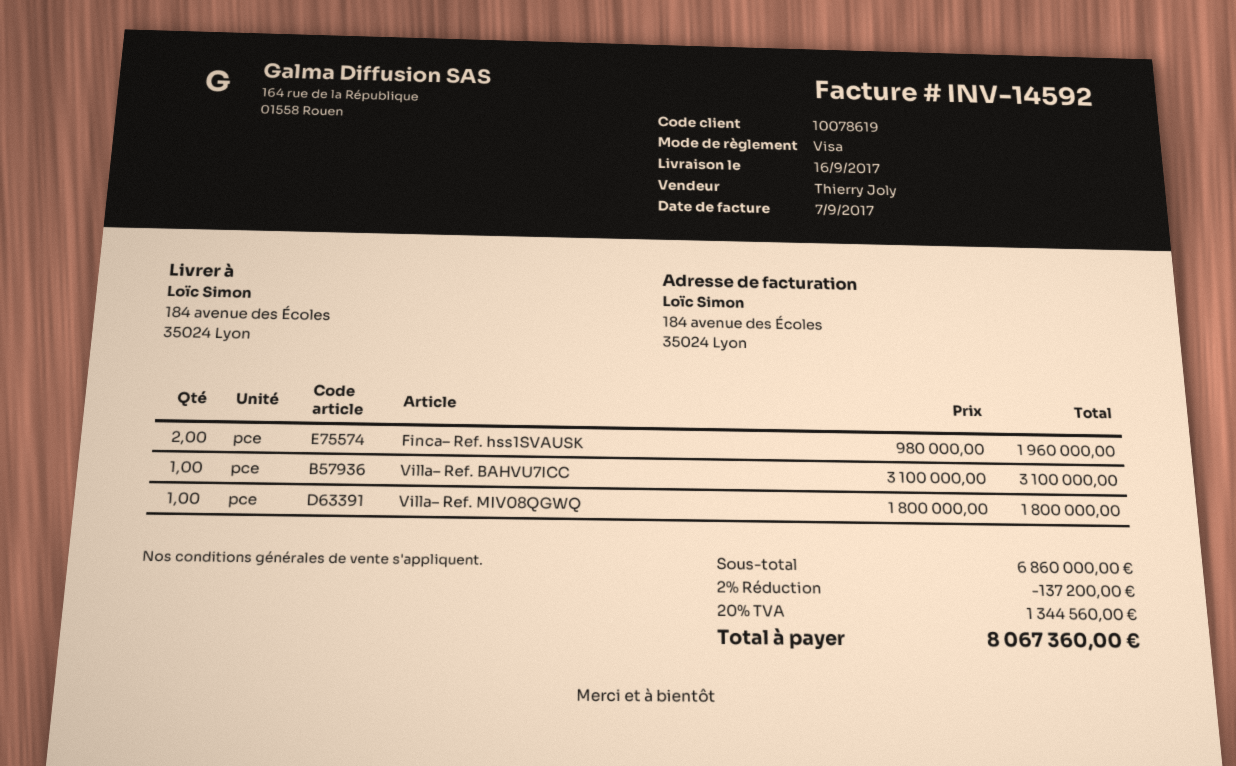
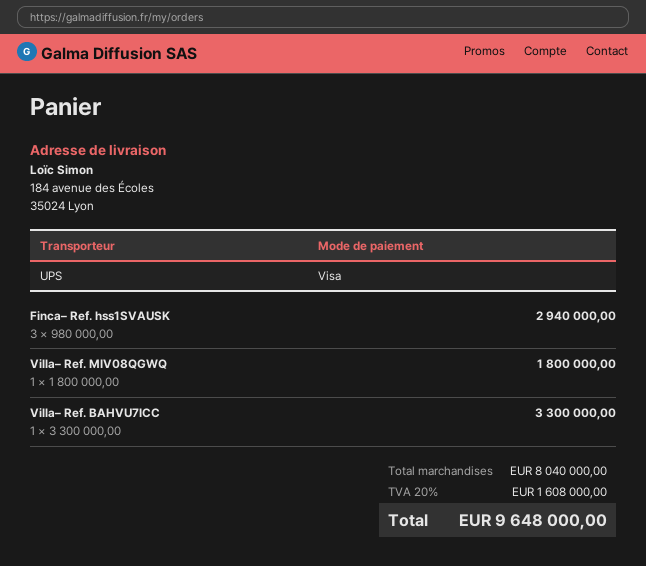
Finca– Ref. hss1SVAUSK: 2 x 980000.00 = 1960000.00 -> 3 x 980000.00 = 2940000.00
Villa– Ref. BAHVU7ICC: 1 x 3100000.00 = 3100000.00 -> 1 x 3300000.00 = 3300000.00
subtotal: 6860000.00 -> 8040000.00
discount: 2% = 137200.00 -> none
tax: 20% = 1344560.00 -> 20% = 1608000.00
total: 8067360.00 -> 9648000.00

